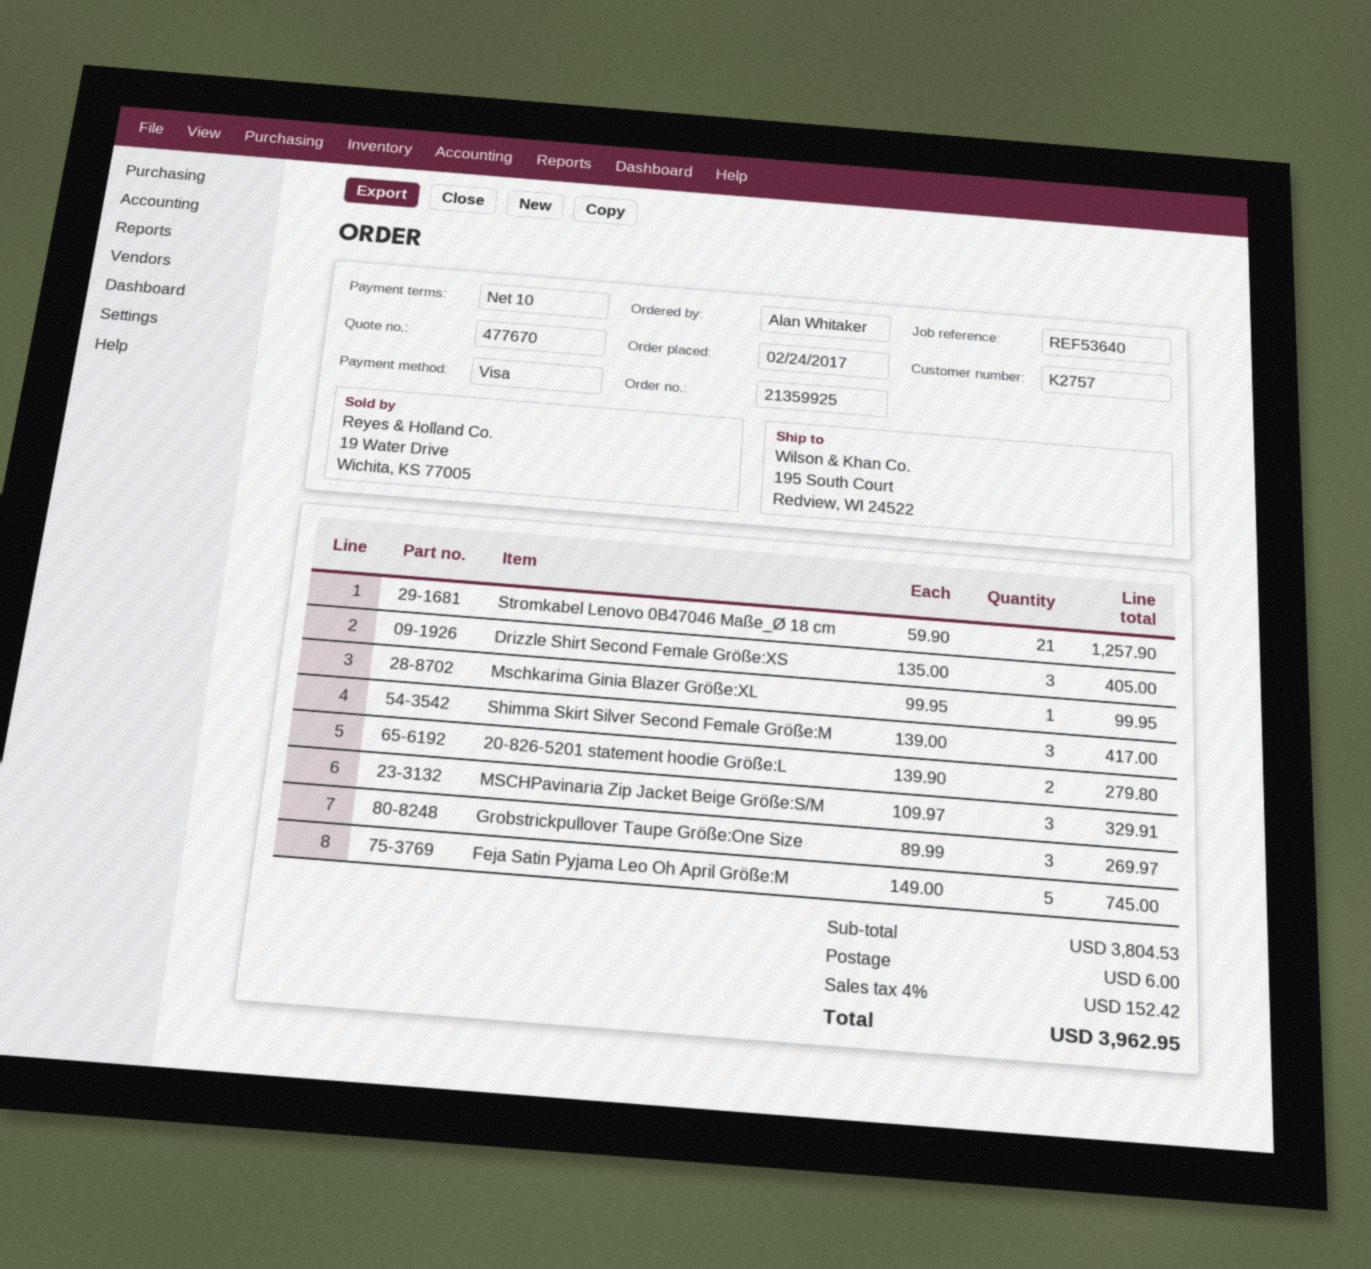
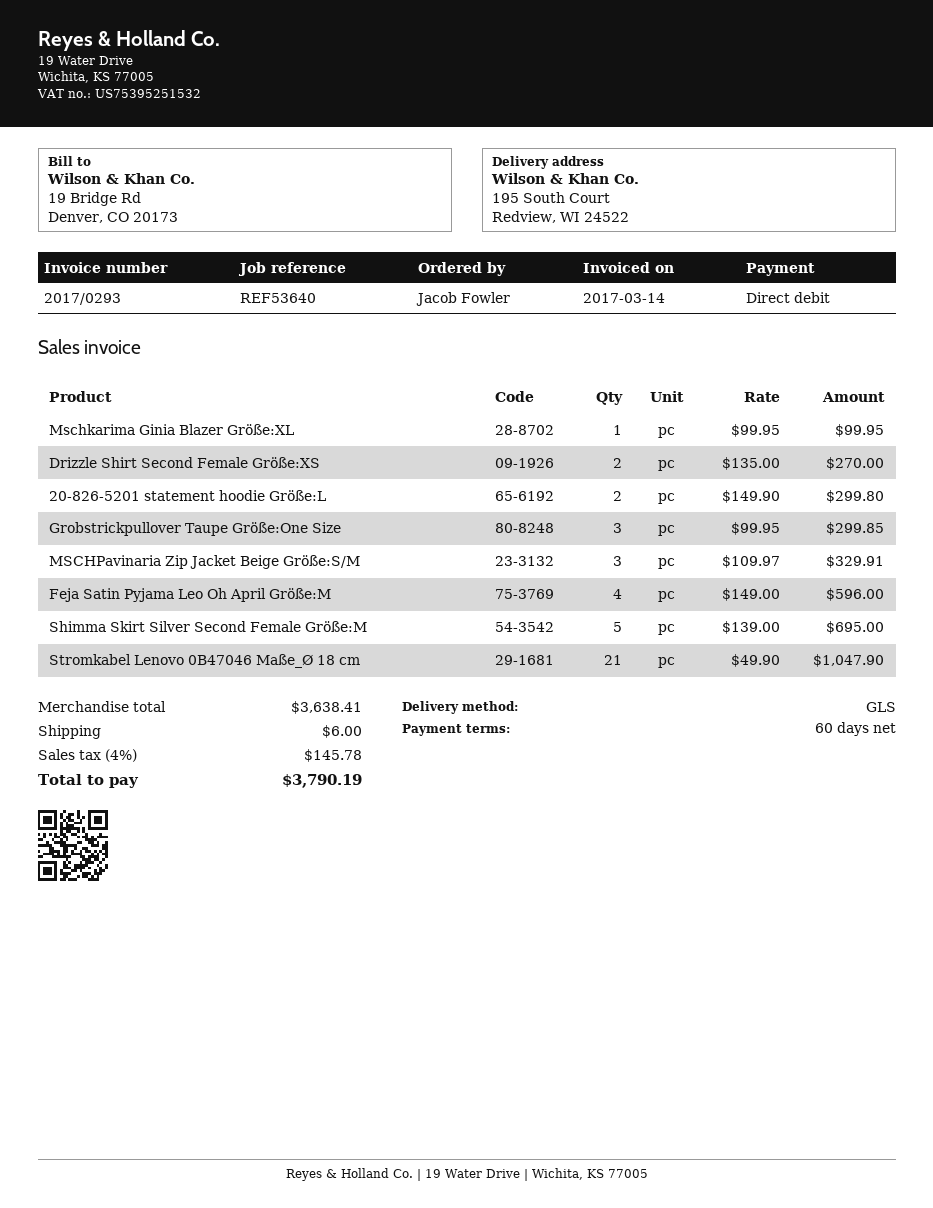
payment terms: 10 days -> 60 days
ordered by: Alan Whitaker -> Jacob Fowler
payment method: Visa -> direct debit
Stromkabel Lenovo 0B47046 Maße_Ø 18 cm: 21 x 59.90 = 1257.90 -> 21 x 49.90 = 1047.90
Drizzle Shirt Second Female Größe:XS: 3 x 135.00 = 405.00 -> 2 x 135.00 = 270.00
Shimma Skirt Silver Second Female Größe:M: 3 x 139.00 = 417.00 -> 5 x 139.00 = 695.00
20-826-5201 statement hoodie Größe:L: 2 x 139.90 = 279.80 -> 2 x 149.90 = 299.80
Grobstrickpullover Taupe Größe:One Size: 3 x 89.99 = 269.97 -> 3 x 99.95 = 299.85
Feja Satin Pyjama Leo Oh April Größe:M: 5 x 149.00 = 745.00 -> 4 x 149.00 = 596.00
subtotal: 3804.53 -> 3638.41
tax: 4% = 152.42 -> 4% = 145.78
total: 3962.95 -> 3790.19

